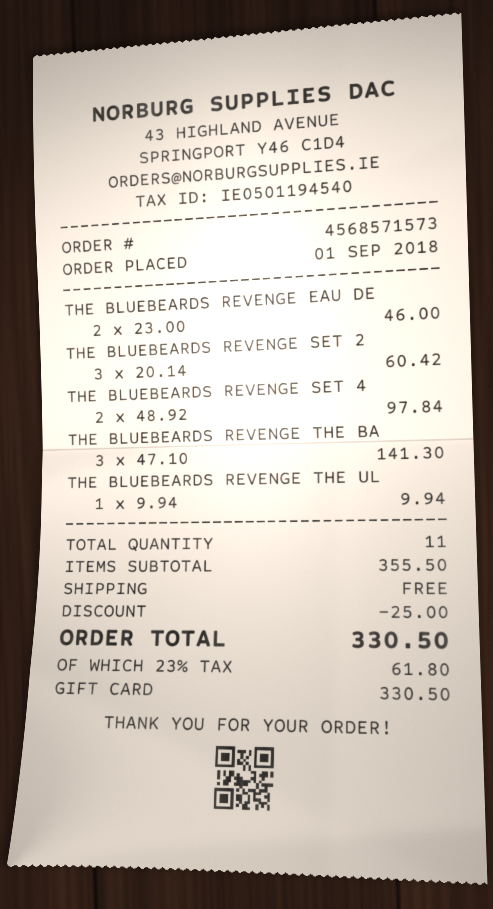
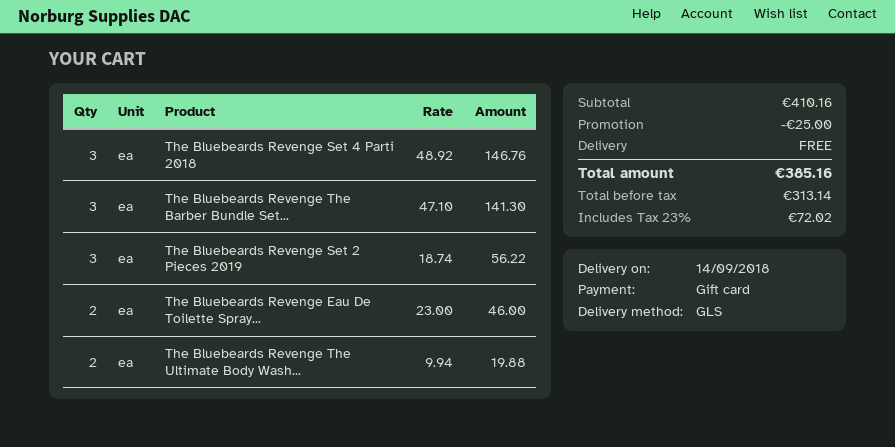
THE BLUEBEARDS REVENGE SET 2: 3 x 20.14 = 60.42 -> 3 x 18.74 = 56.22
THE BLUEBEARDS REVENGE SET 4: 2 x 48.92 = 97.84 -> 3 x 48.92 = 146.76
THE BLUEBEARDS REVENGE THE UL: 1 x 9.94 = 9.94 -> 2 x 9.94 = 19.88
subtotal: 355.50 -> 410.16
tax: 23% = 61.80 -> 23% = 72.02
total: 330.50 -> 385.16

